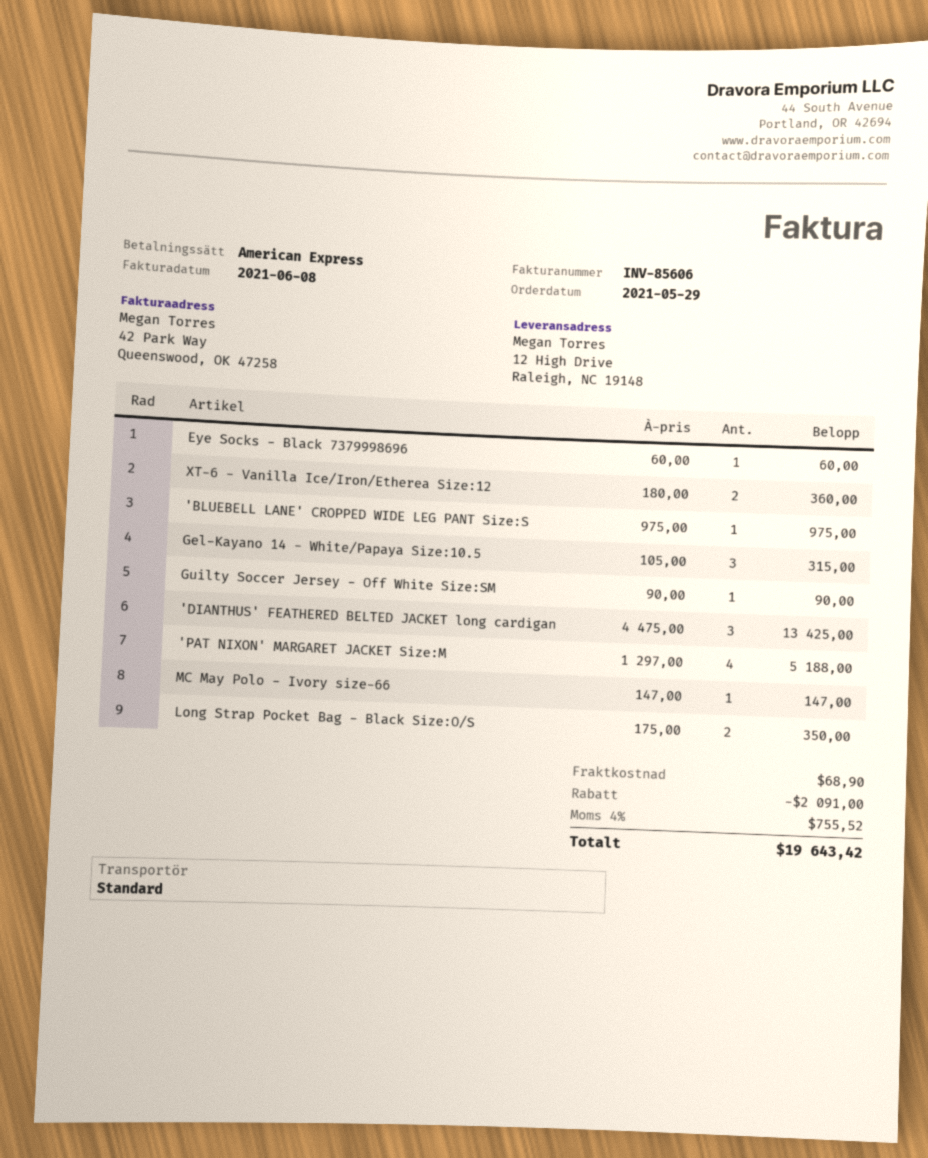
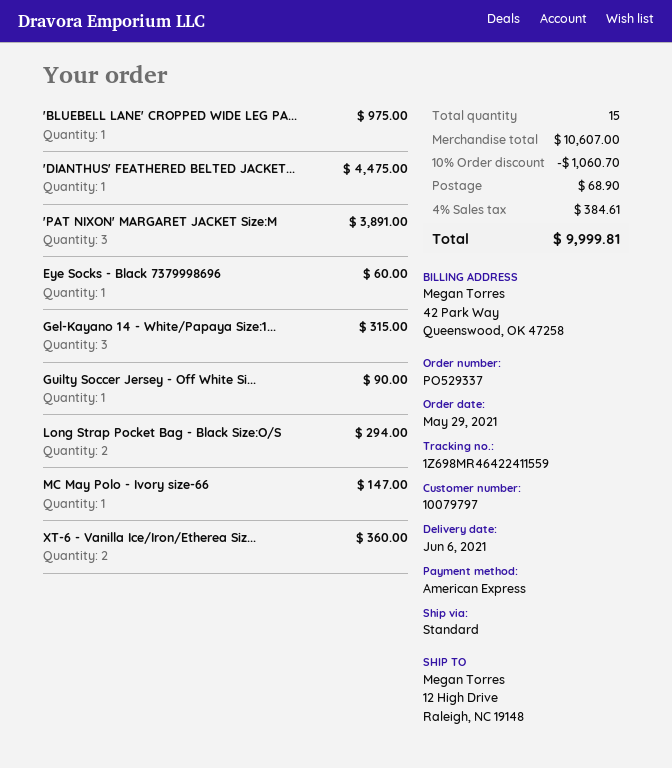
'DIANTHUS' FEATHERED BELTED JACKET long cardigan: 3 for 13425.00 -> 1 for 4475.00
'PAT NIXON' MARGARET JACKET Size:M: 4 for 5188.00 -> 3 for 3891.00
Long Strap Pocket Bag - Black Size:O/S: 2 for 350.00 -> 2 for 294.00
discount: 2091.00 -> 1060.70
tax: 4% = 755.52 -> 4% = 384.61
total: 19643.42 -> 9999.81

